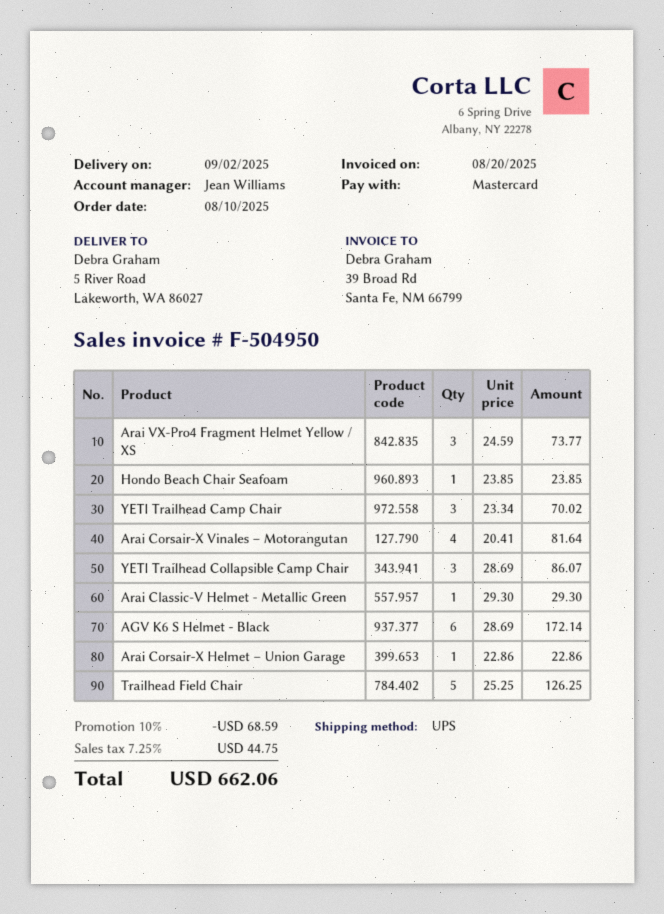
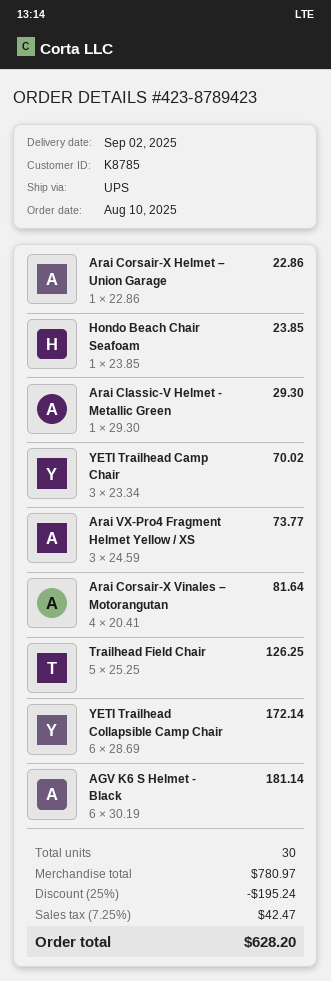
YETI Trailhead Collapsible Camp Chair: 3 x 28.69 = 86.07 -> 6 x 28.69 = 172.14
AGV K6 S Helmet - Black: 6 x 28.69 = 172.14 -> 6 x 30.19 = 181.14
discount: 10% = 68.59 -> 25% = 195.24
tax: 7.25% = 44.75 -> 7.25% = 42.47
total: 662.06 -> 628.20

